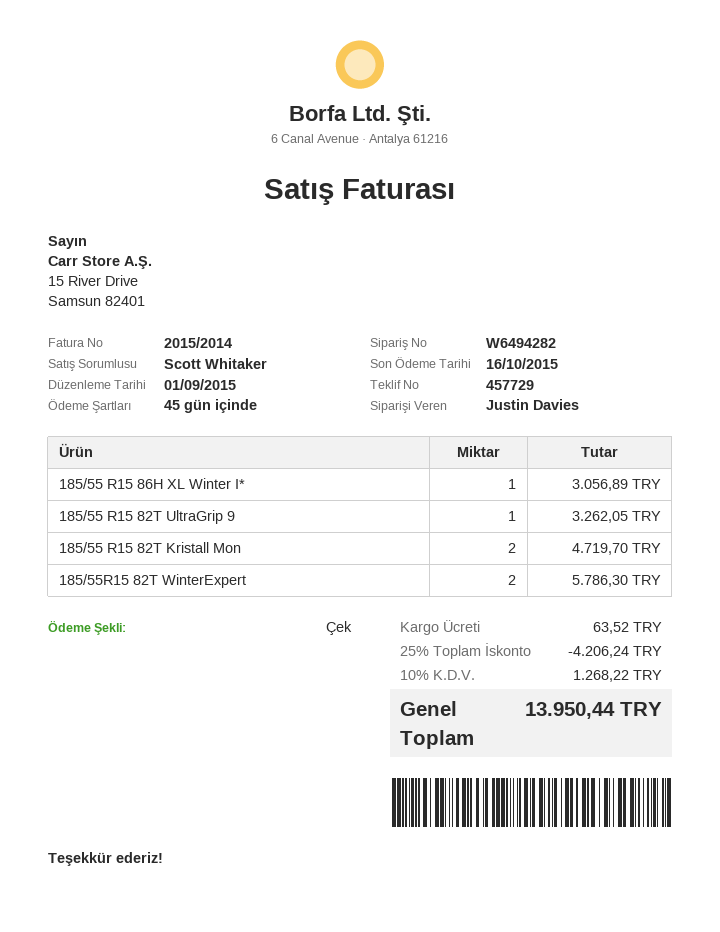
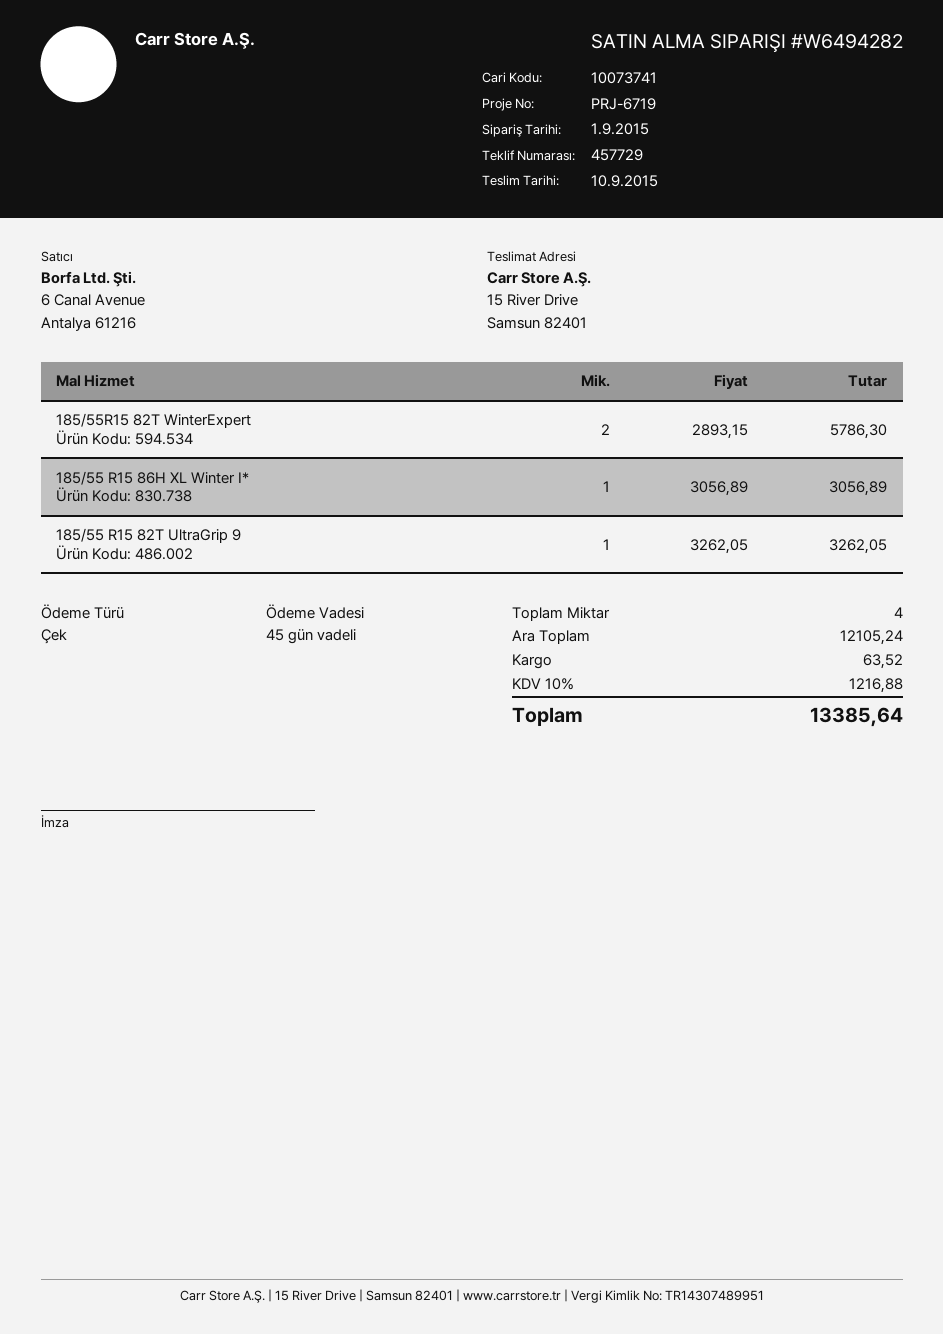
185/55 R15 82T Kristall Mon: 2 for 4719.70 -> none
discount: 25% = 4206.24 -> none
tax: 10% = 1268.22 -> 10% = 1216.88
total: 13950.44 -> 13385.64

